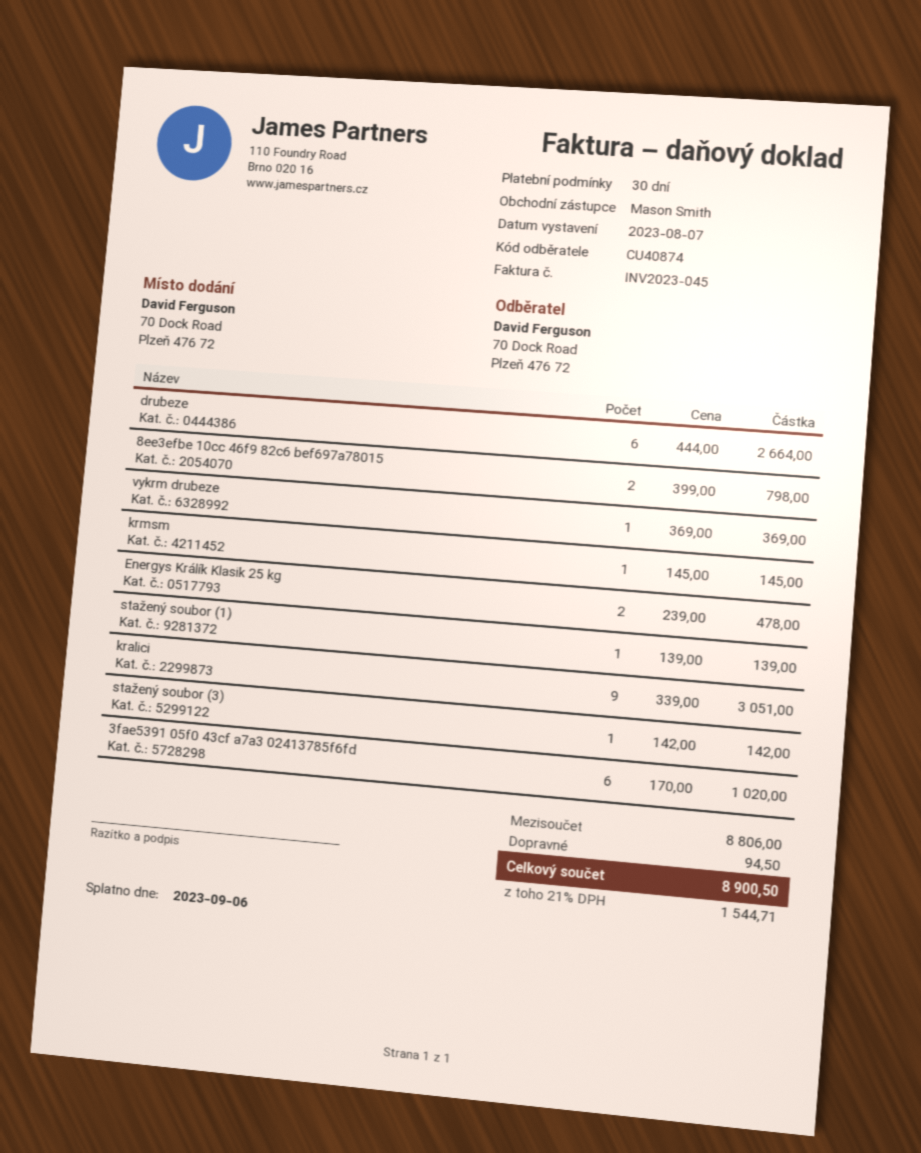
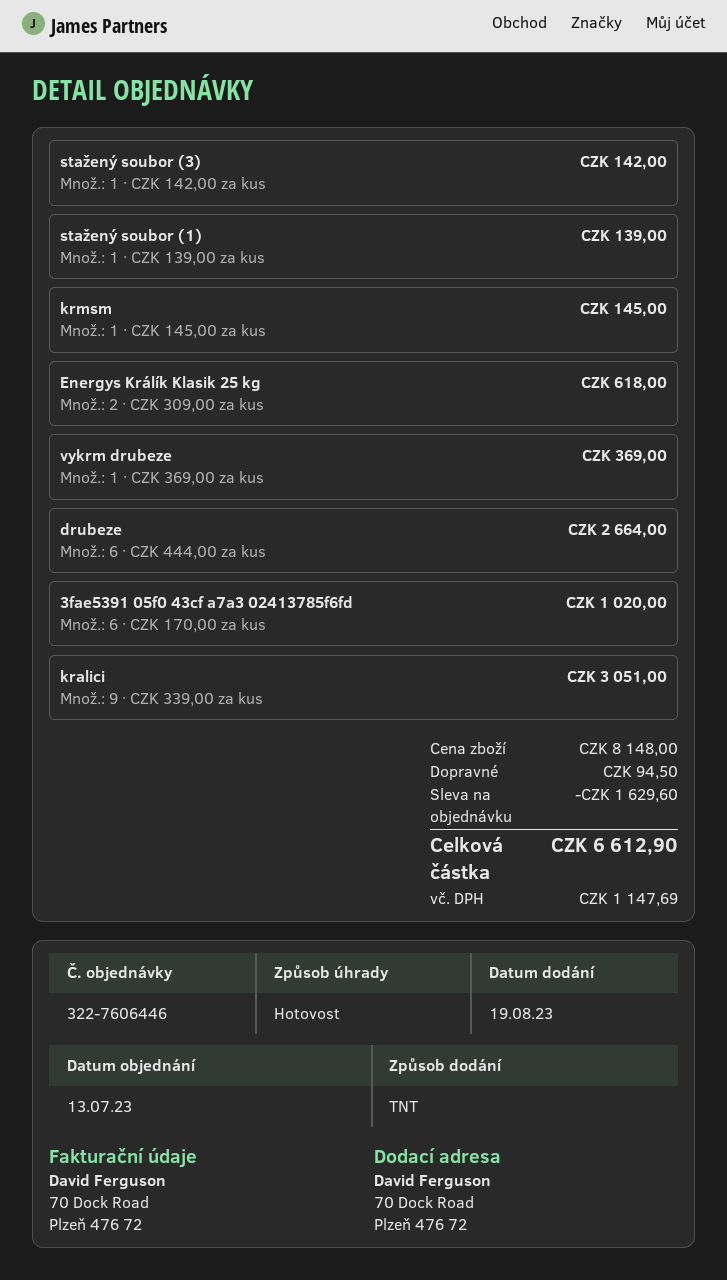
8ee3efbe 10cc 46f9 82c6 bef697a78015: 2 x 399.00 = 798.00 -> none
Energys Králík Klasik 25 kg: 2 x 239.00 = 478.00 -> 2 x 309.00 = 618.00
subtotal: 8806.00 -> 8148.00
discount: none -> 1629.60
tax: 1544.71 -> 1147.69
total: 8900.50 -> 6612.90

